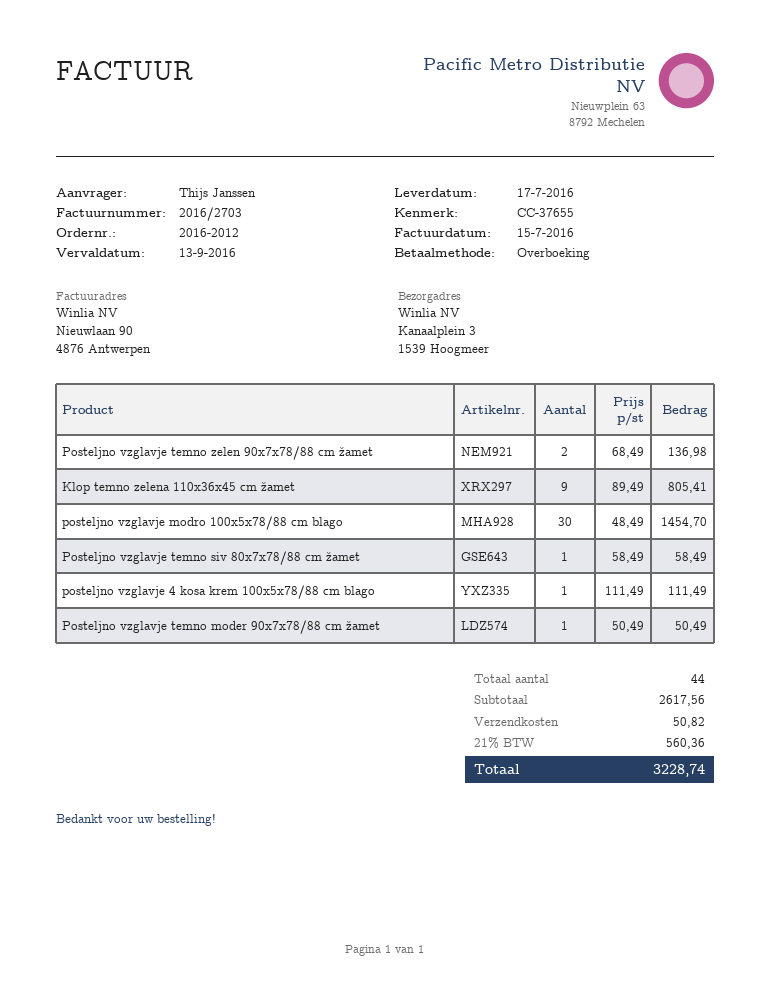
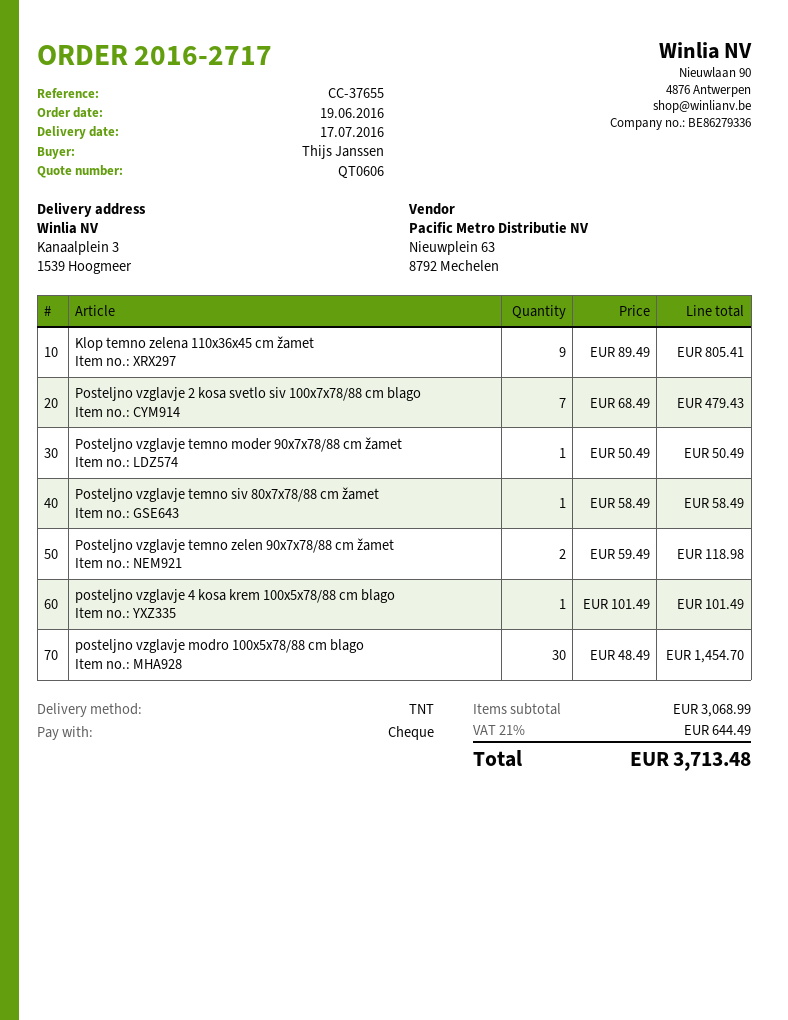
order number: 2016-2012 -> 2016-2717
payment method: bank transfer -> cheque
Posteljno vzglavje temno zelen 90x7x78/88 cm žamet: 2 x 68.49 = 136.98 -> 2 x 59.49 = 118.98
posteljno vzglavje 4 kosa krem 100x5x78/88 cm blago: 1 x 111.49 = 111.49 -> 1 x 101.49 = 101.49
Posteljno vzglavje 2 kosa svetlo siv 100x7x78/88 cm blago: none -> 7 x 68.49 = 479.43
subtotal: 2617.56 -> 3068.99
shipping: 50.82 -> none
tax: 21% = 560.36 -> 21% = 644.49
total: 3228.74 -> 3713.48

